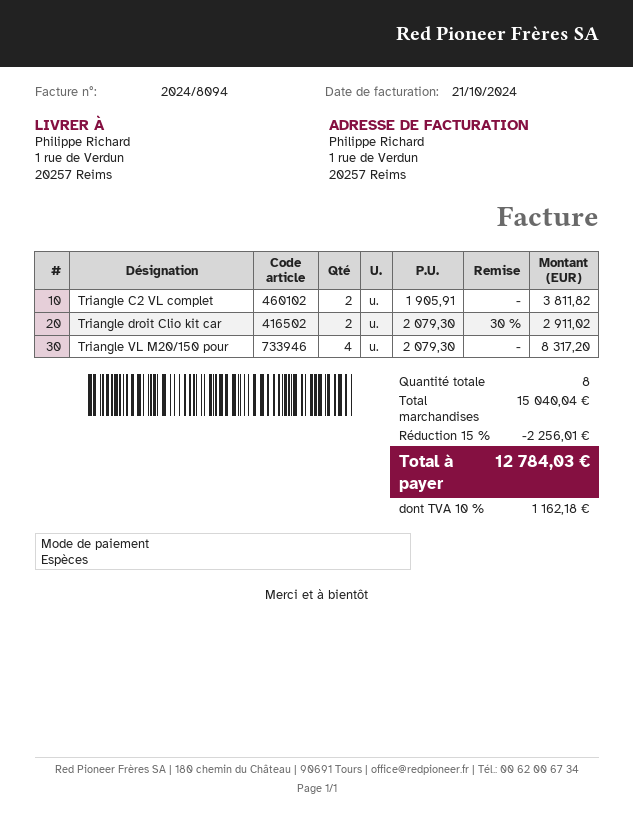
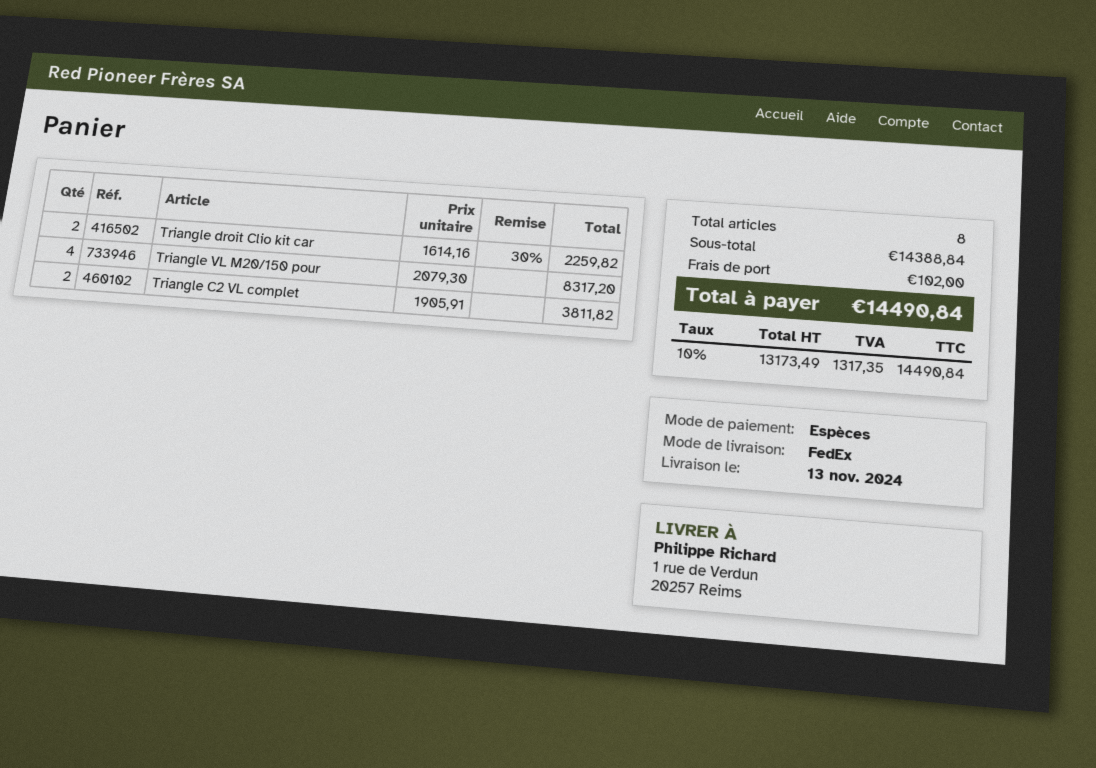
Triangle droit Clio kit car: 2 x 2079.30 - 30% = 2911.02 -> 2 x 1614.16 - 30% = 2259.82
subtotal: 15040.04 -> 14388.84
discount: 15% = 2256.01 -> none
shipping: none -> 102.00
tax: 10% = 1162.18 -> 10% = 1317.35
total: 12784.03 -> 14490.84

